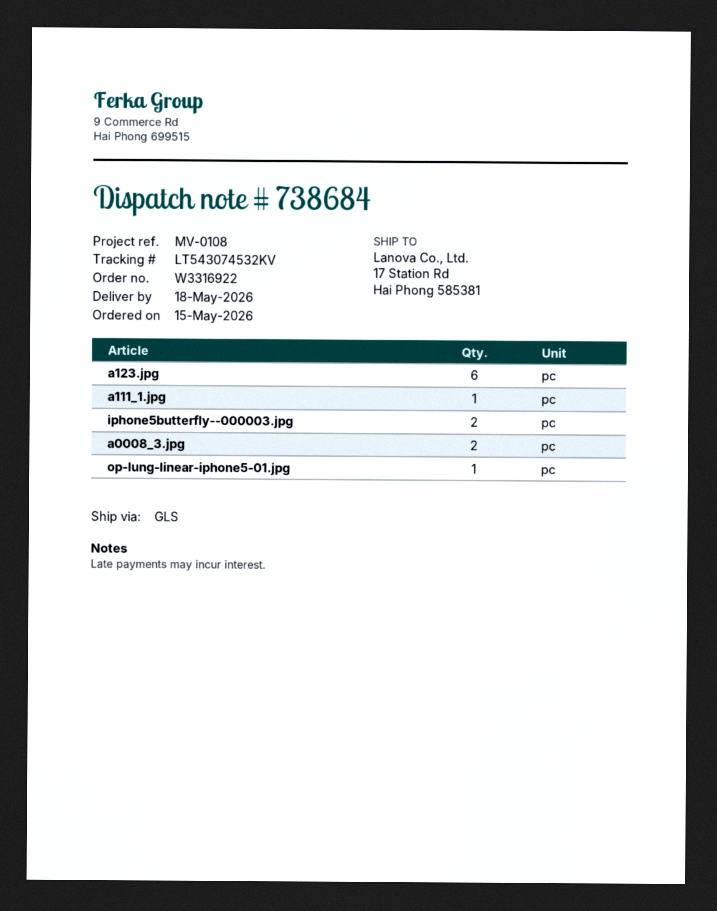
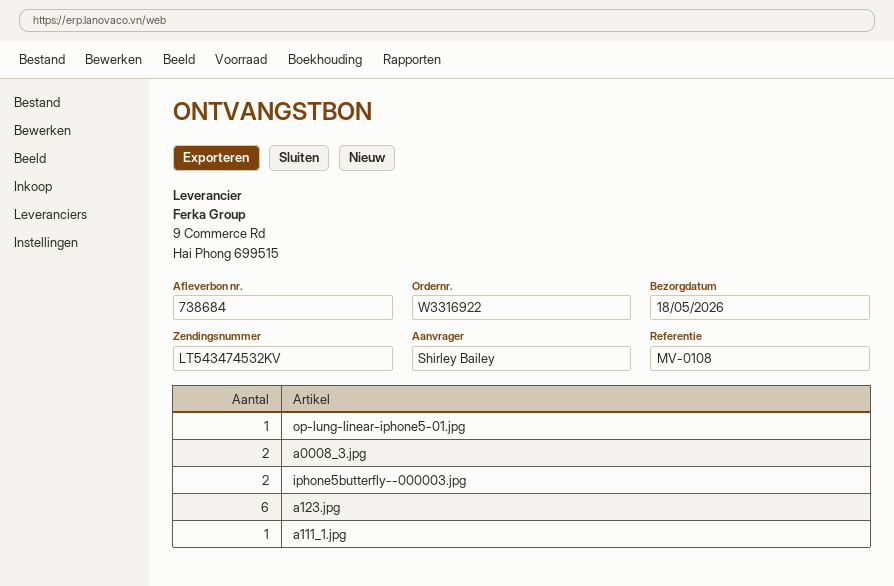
tracking number: LT543074532KV -> LT543474532KV

